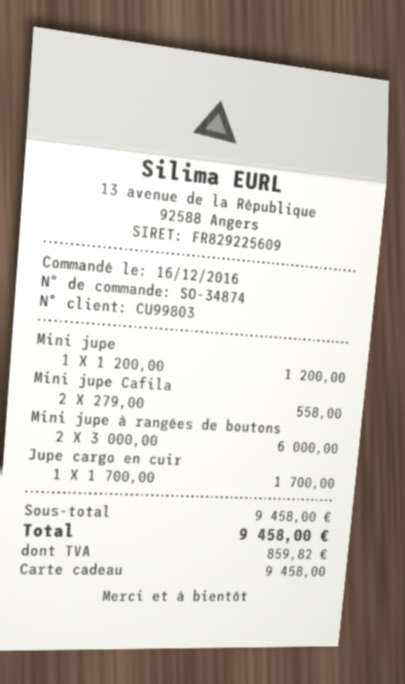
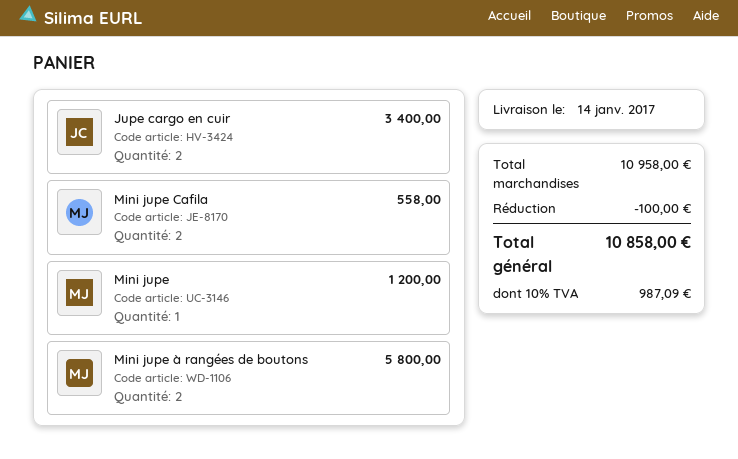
Mini jupe à rangées de boutons: 2 for 6000.00 -> 2 for 5800.00
Jupe cargo en cuir: 1 for 1700.00 -> 2 for 3400.00
subtotal: 9458.00 -> 10958.00
discount: none -> 100.00
tax: 859.82 -> 987.09
total: 9458.00 -> 10858.00

